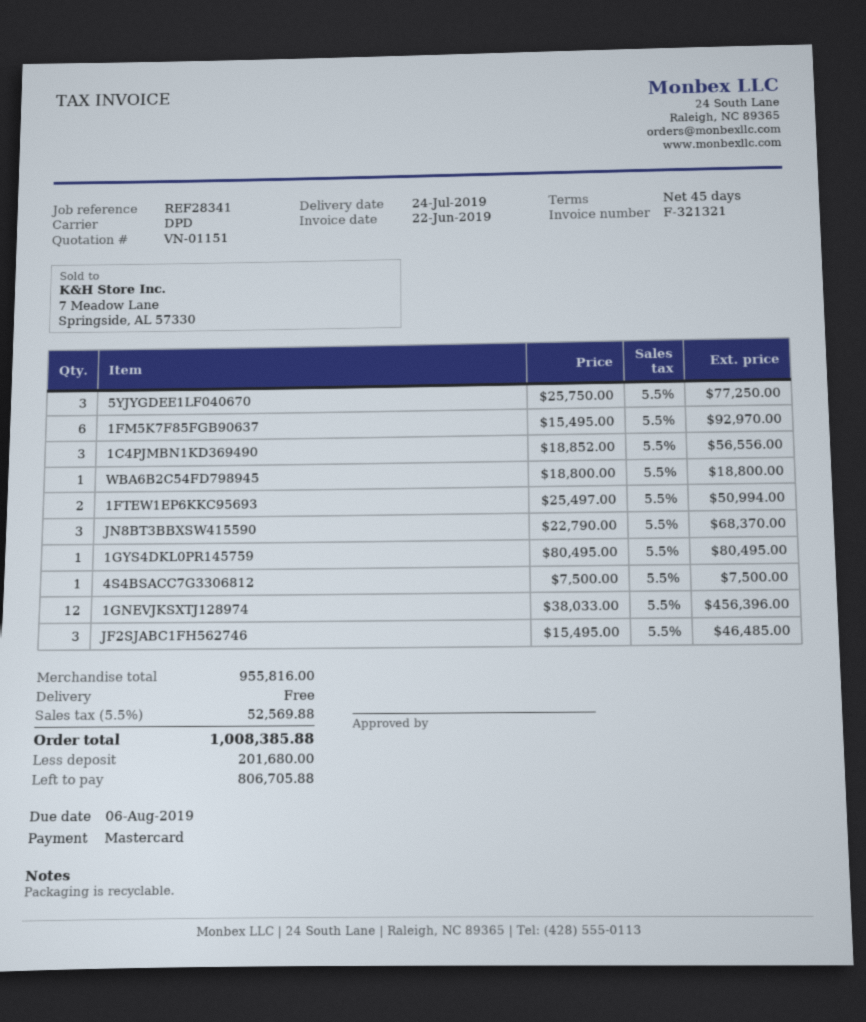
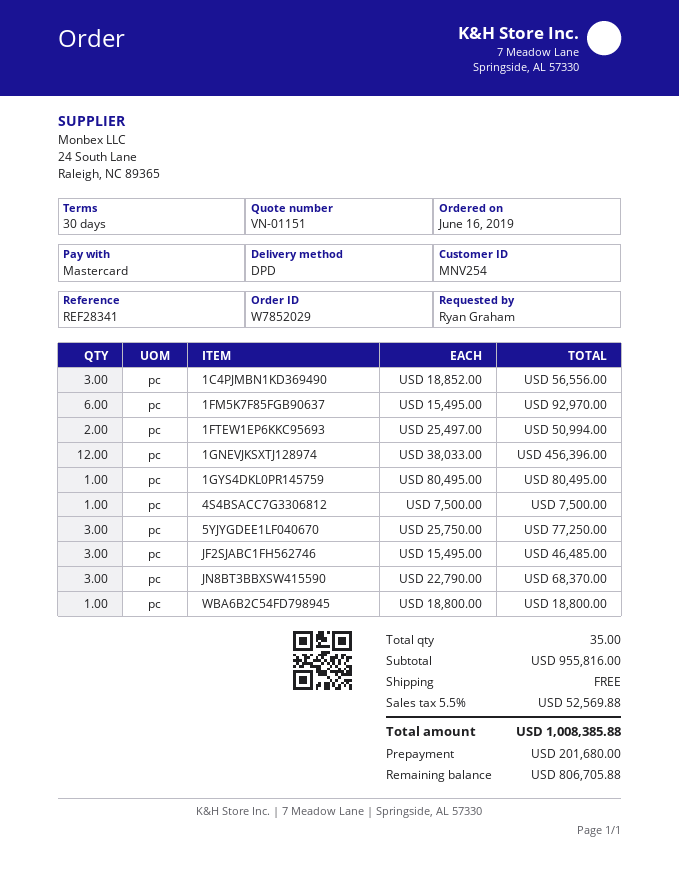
payment terms: 45 days -> 30 days

